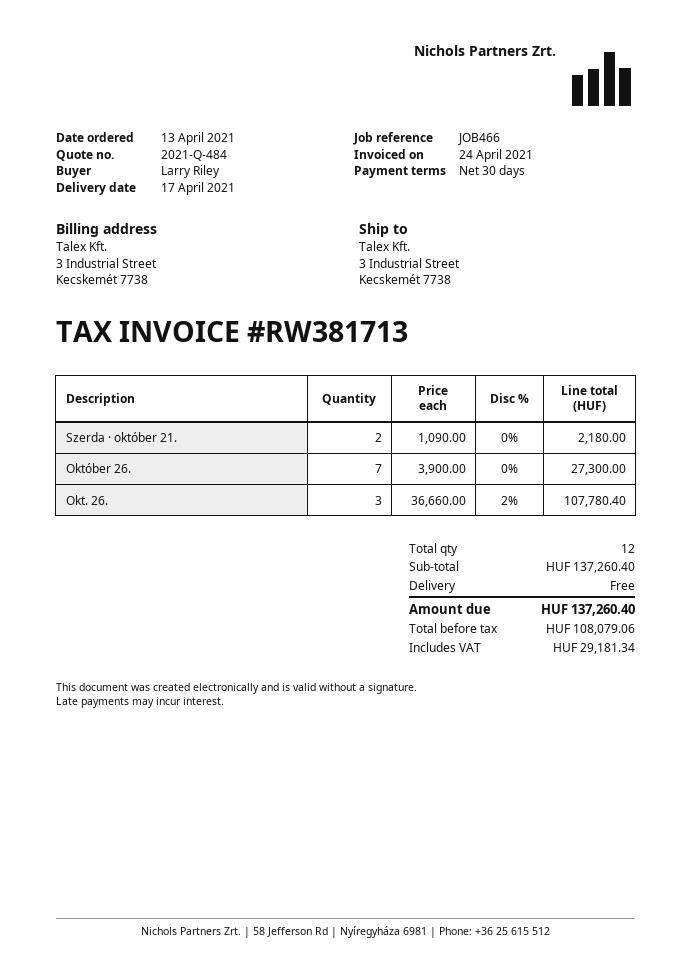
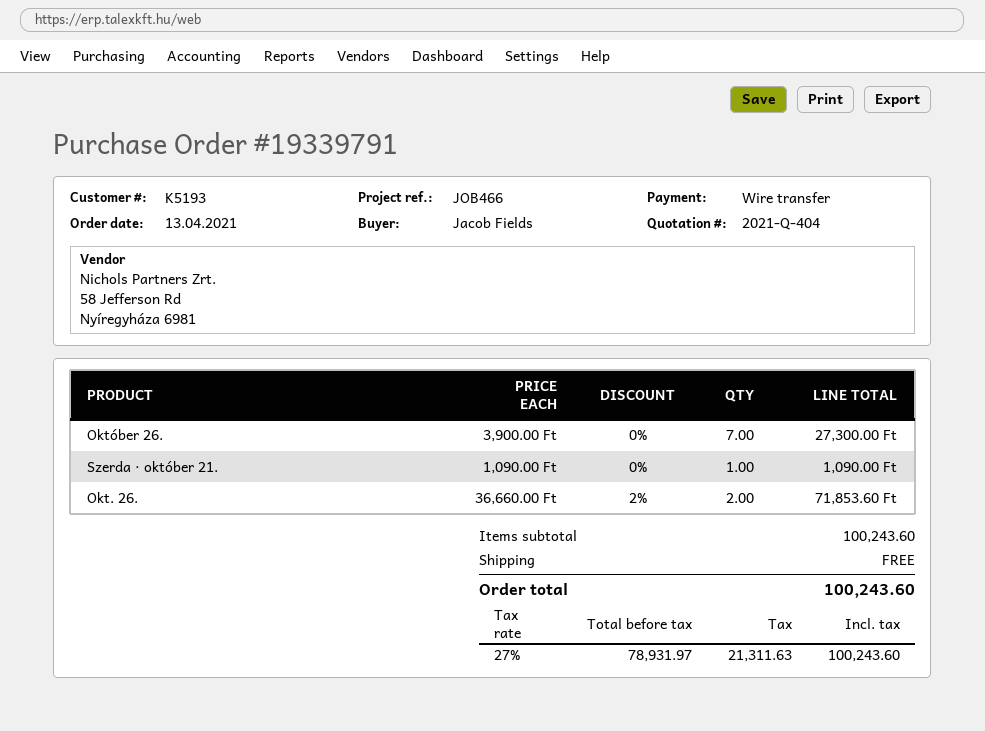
quote number: 2021-Q-484 -> 2021-Q-404
ordered by: Larry Riley -> Jacob Fields
Szerda · október 21.: 2 x 1090.00 = 2180.00 -> 1 x 1090.00 = 1090.00
Okt. 26.: 3 x 36660.00 - 2% = 107780.40 -> 2 x 36660.00 - 2% = 71853.60
subtotal: 137260.40 -> 100243.60
net: 108079.06 -> 78931.97
tax: 29181.34 -> 21311.63
total: 137260.40 -> 100243.60

